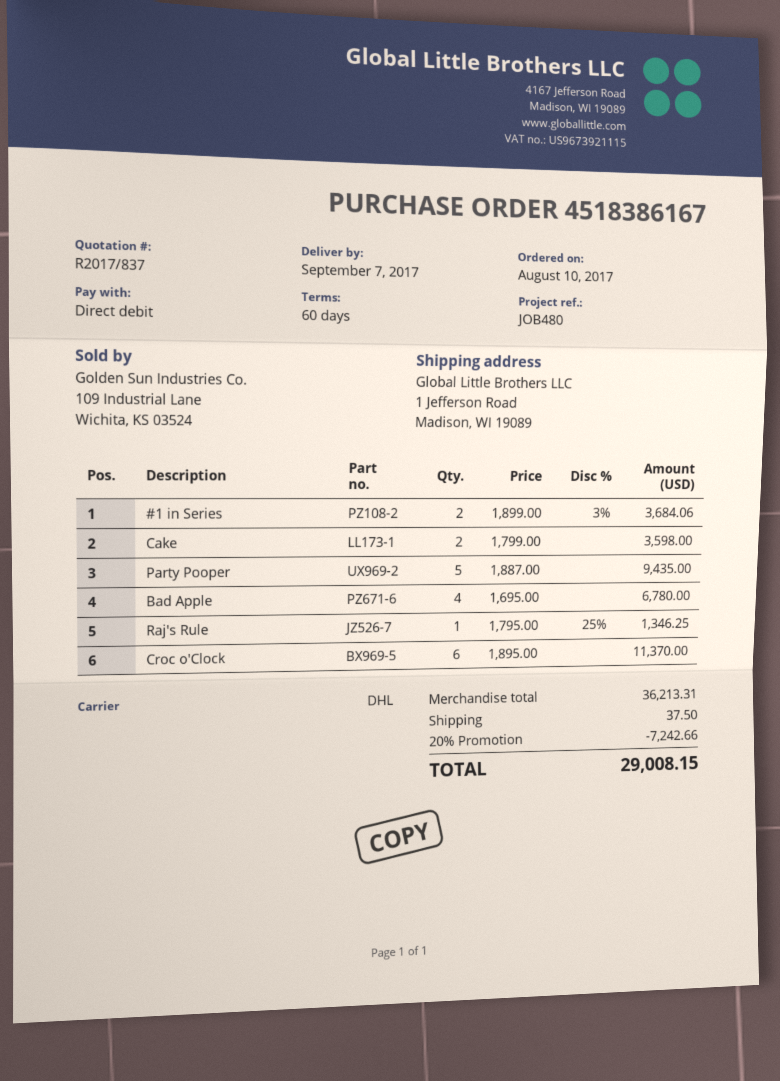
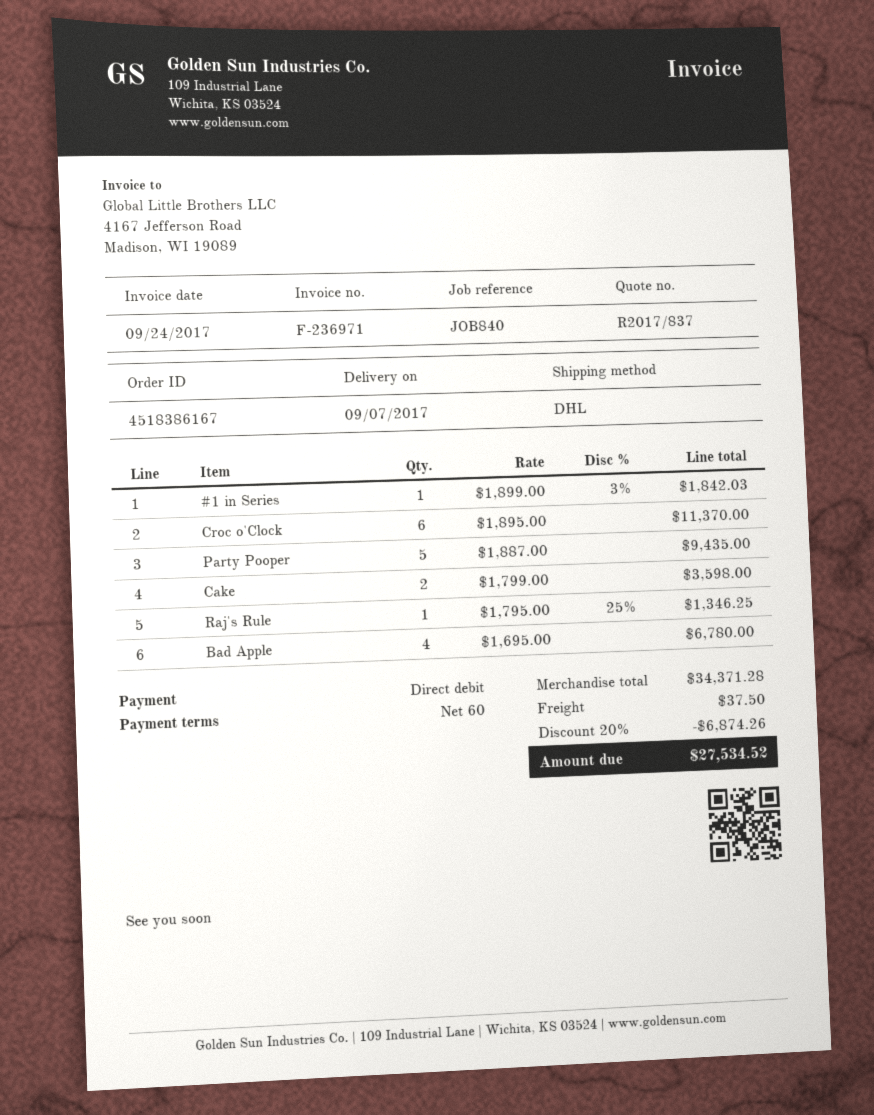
reference: JOB480 -> JOB840
#1 in Series: 2 x 1899.00 - 3% = 3684.06 -> 1 x 1899.00 - 3% = 1842.03
subtotal: 36213.31 -> 34371.28
discount: 20% = 7242.66 -> 20% = 6874.26
total: 29008.15 -> 27534.52

